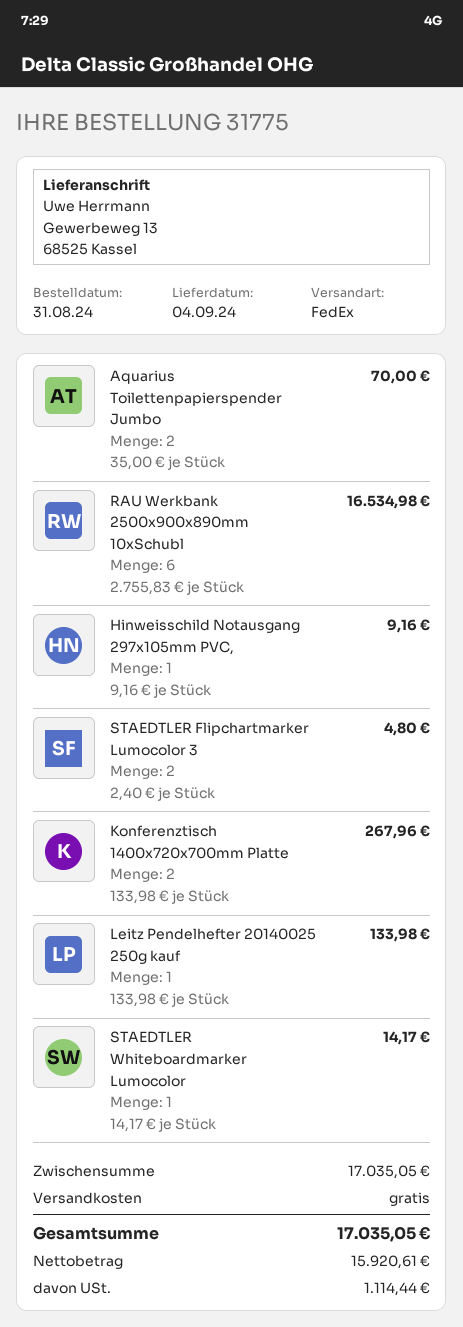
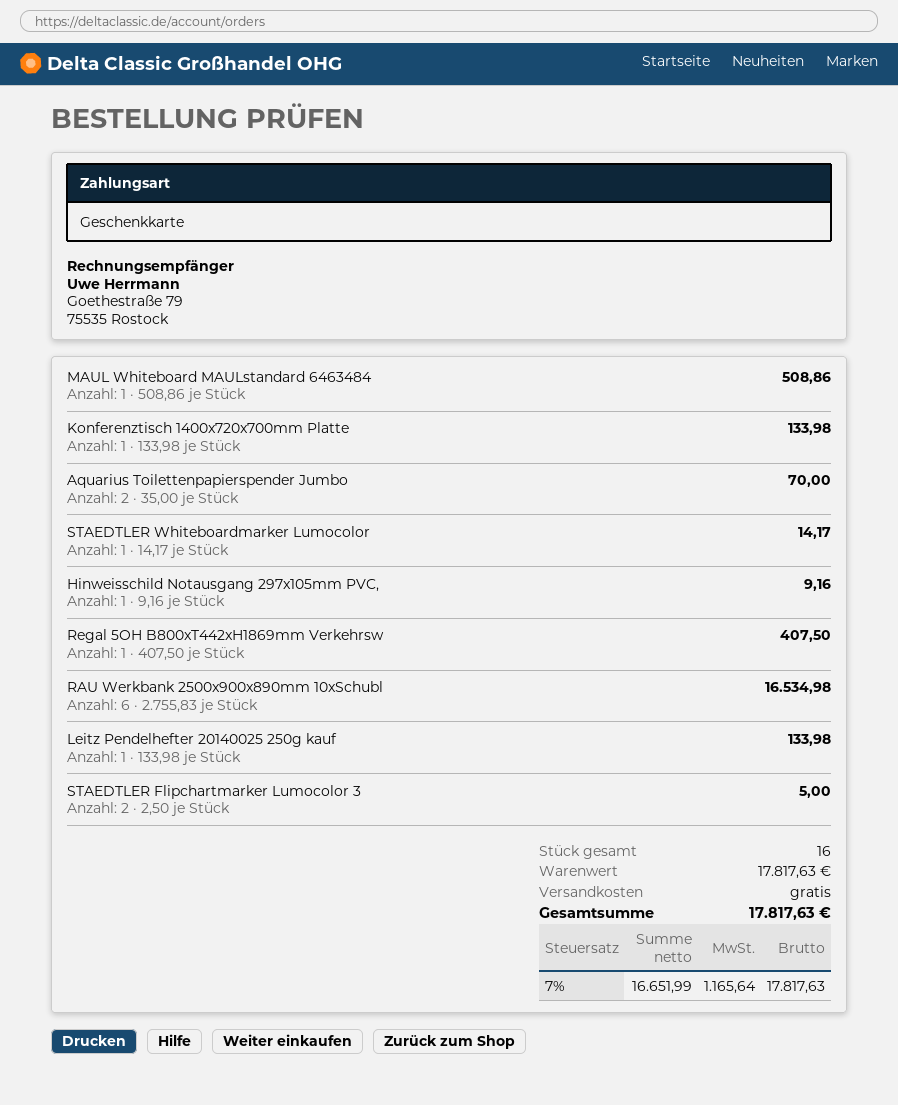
STAEDTLER Flipchartmarker Lumocolor 3: 2 x 2.40 = 4.80 -> 2 x 2.50 = 5.00
Konferenztisch 1400x720x700mm Platte: 2 x 133.98 = 267.96 -> 1 x 133.98 = 133.98
MAUL Whiteboard MAULstandard 6463484: none -> 1 x 508.86 = 508.86
Regal 5OH B800xT442xH1869mm Verkehrsw: none -> 1 x 407.50 = 407.50
subtotal: 17035.05 -> 17817.63
net: 15920.61 -> 16651.99
tax: 1114.44 -> 1165.64
total: 17035.05 -> 17817.63

